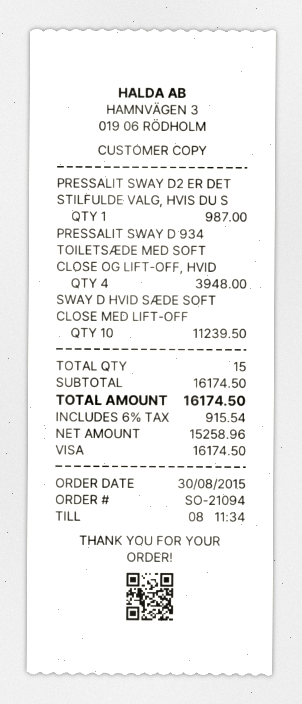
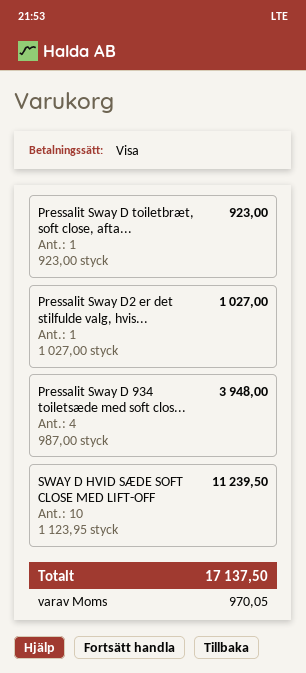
PRESSALIT SWAY D2 ER DET STILFULDE VALG, HVIS DU S: 1 for 987.00 -> 1 for 1027.00
Pressalit Sway D toiletbræt, soft close, afta...: none -> 1 for 923.00
tax: 915.54 -> 970.05
total: 16174.50 -> 17137.50

